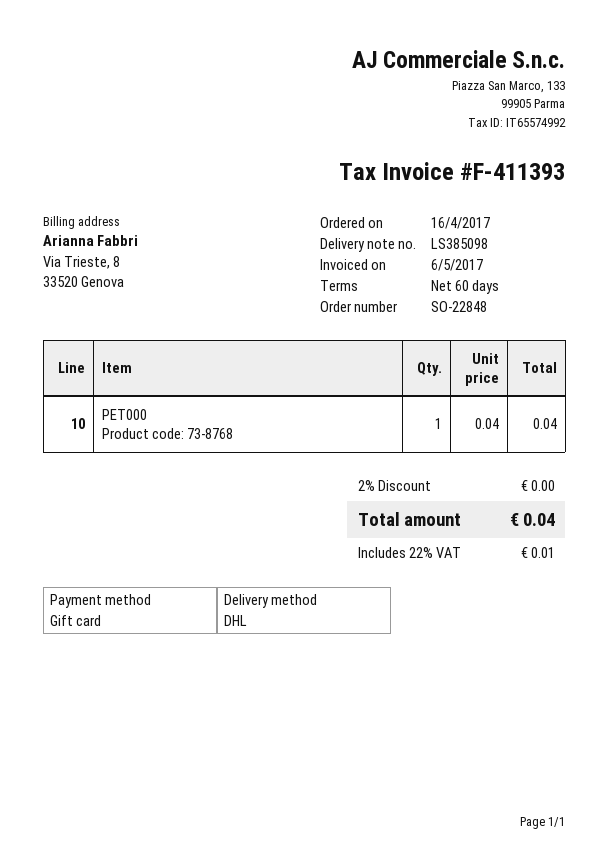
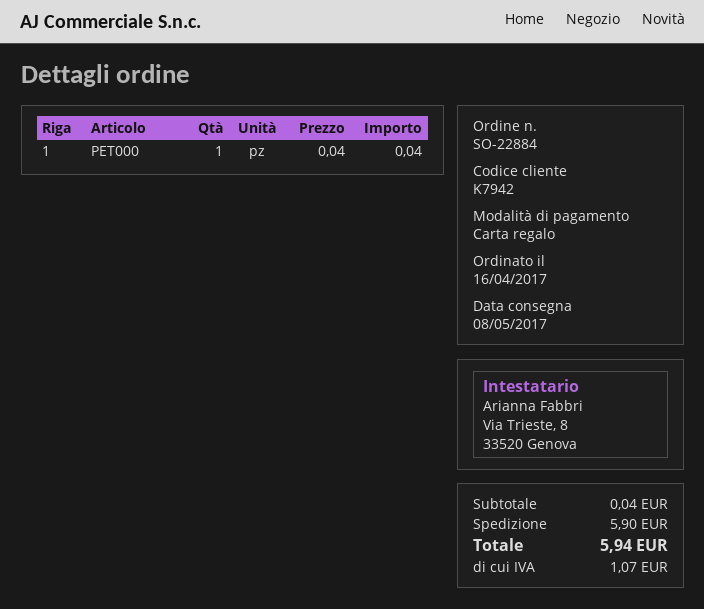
order number: SO-22848 -> SO-22884
discount: 2% = 0.00 -> none
shipping: none -> 5.90
tax: 0.01 -> 1.07
total: 0.04 -> 5.94

